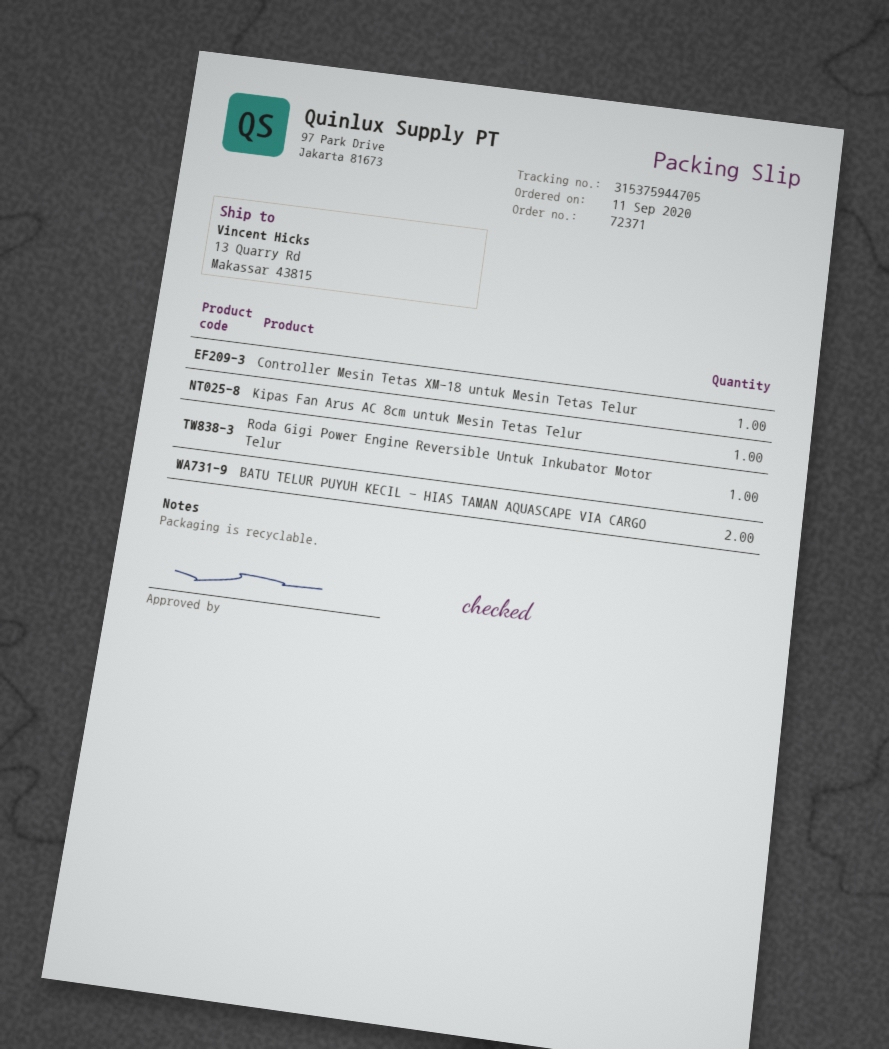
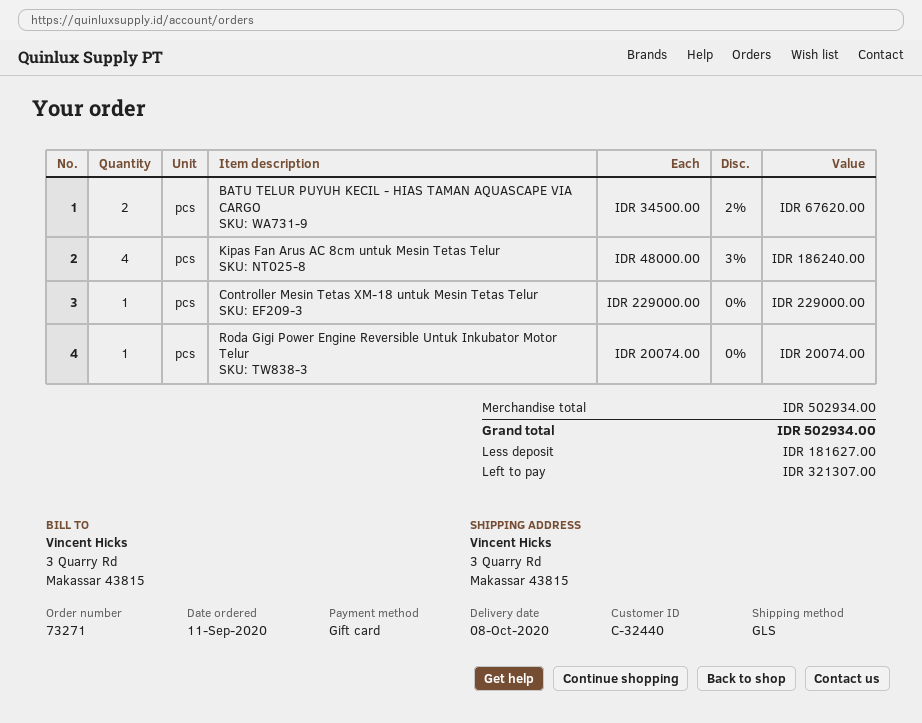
order number: 72371 -> 73271
ship to: 13 Quarry Rd, Makassar 43815 -> 3 Quarry Rd, Makassar 43815
Kipas Fan Arus AC 8cm untuk Mesin Tetas Telur: 1 -> 4

